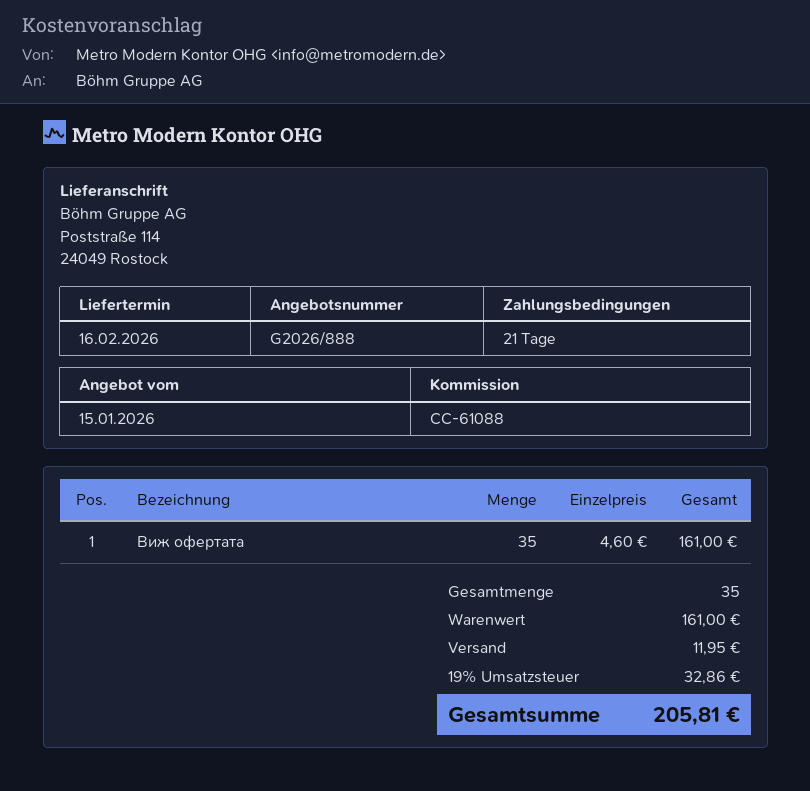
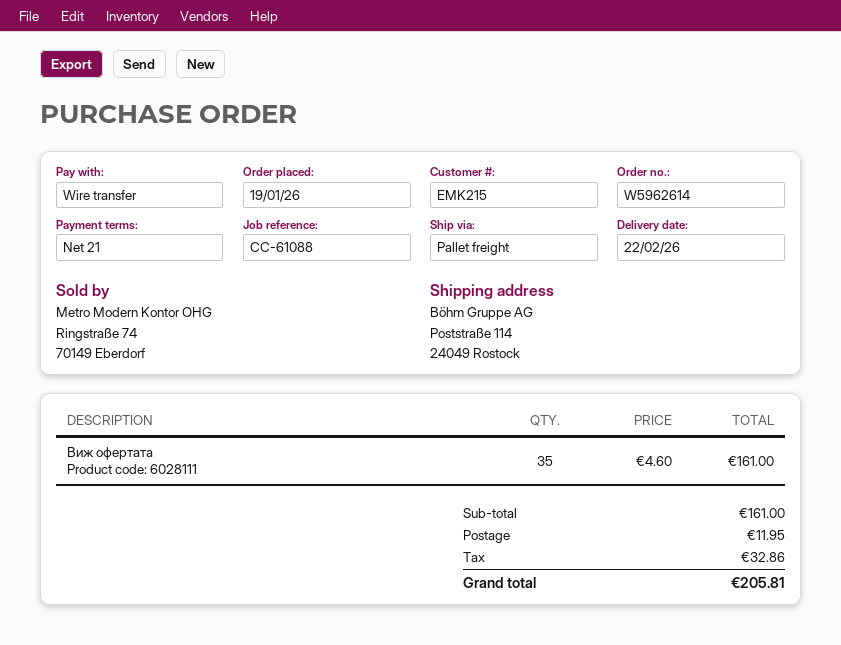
delivery date: 2026-02-16 -> 2026-02-22

